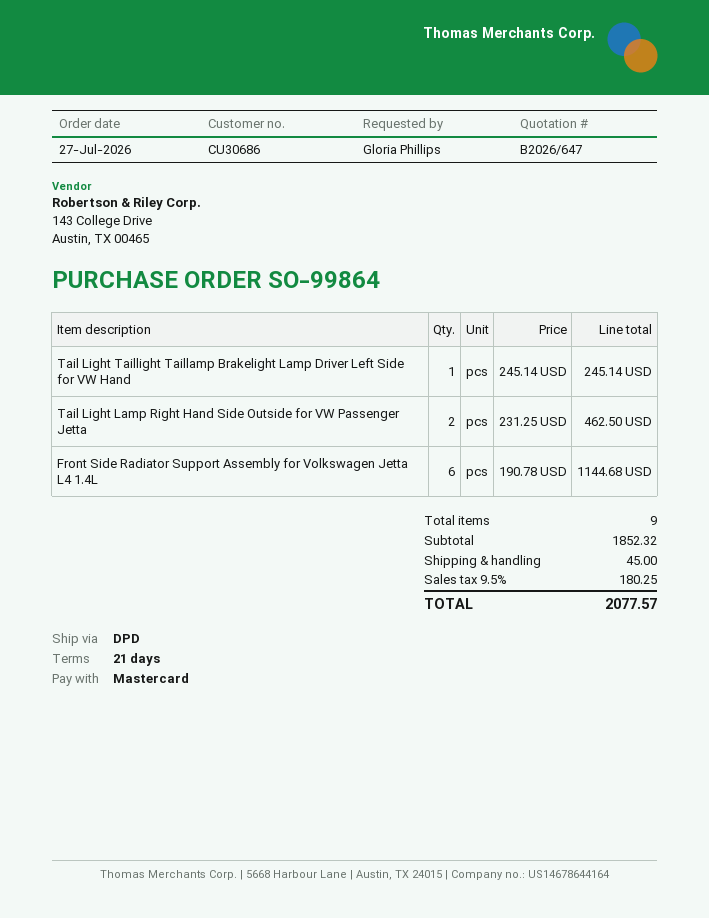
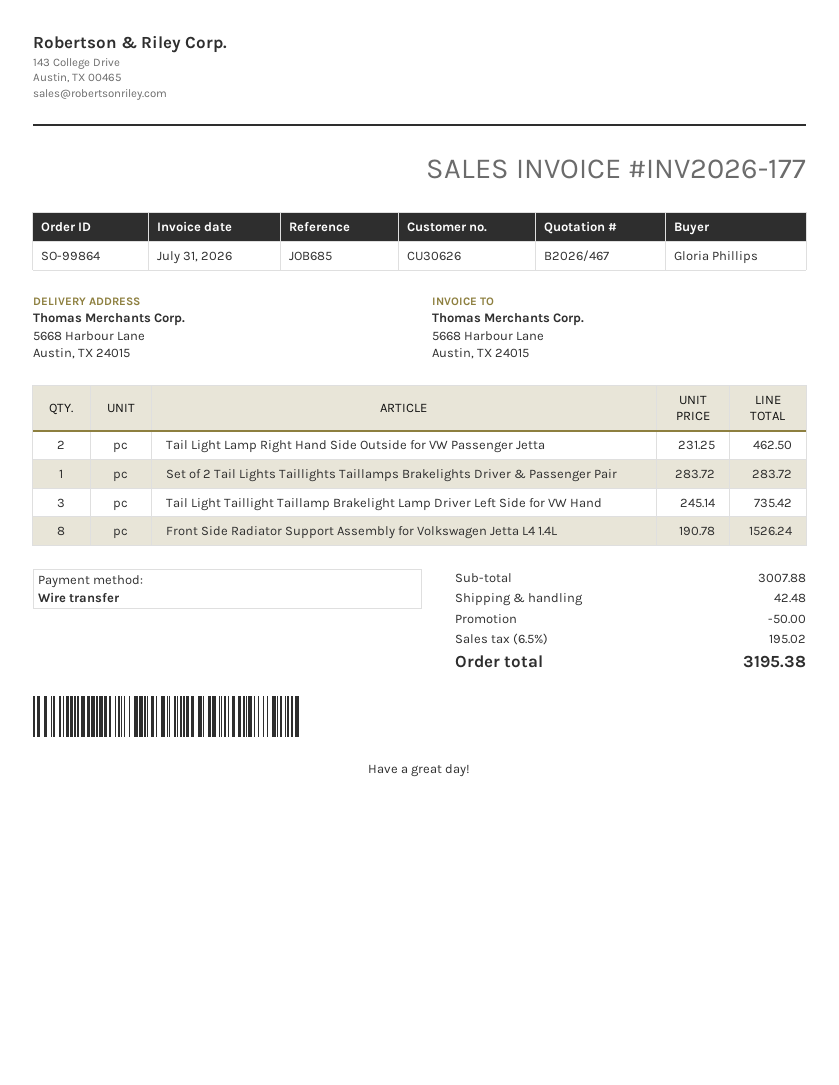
quote number: B2026/647 -> B2026/467
customer number: CU30686 -> CU30626
payment method: Mastercard -> bank transfer
Tail Light Taillight Taillamp Brakelight Lamp Driver Left Side for VW Hand: 1 x 245.14 = 245.14 -> 3 x 245.14 = 735.42
Front Side Radiator Support Assembly for Volkswagen Jetta L4 1.4L: 6 x 190.78 = 1144.68 -> 8 x 190.78 = 1526.24
Set of 2 Tail Lights Taillights Taillamps Brakelights Driver & Passenger Pair: none -> 1 x 283.72 = 283.72
subtotal: 1852.32 -> 3007.88
discount: none -> 50.00
shipping: 45.00 -> 42.48
tax: 9.5% = 180.25 -> 6.5% = 195.02
total: 2077.57 -> 3195.38

